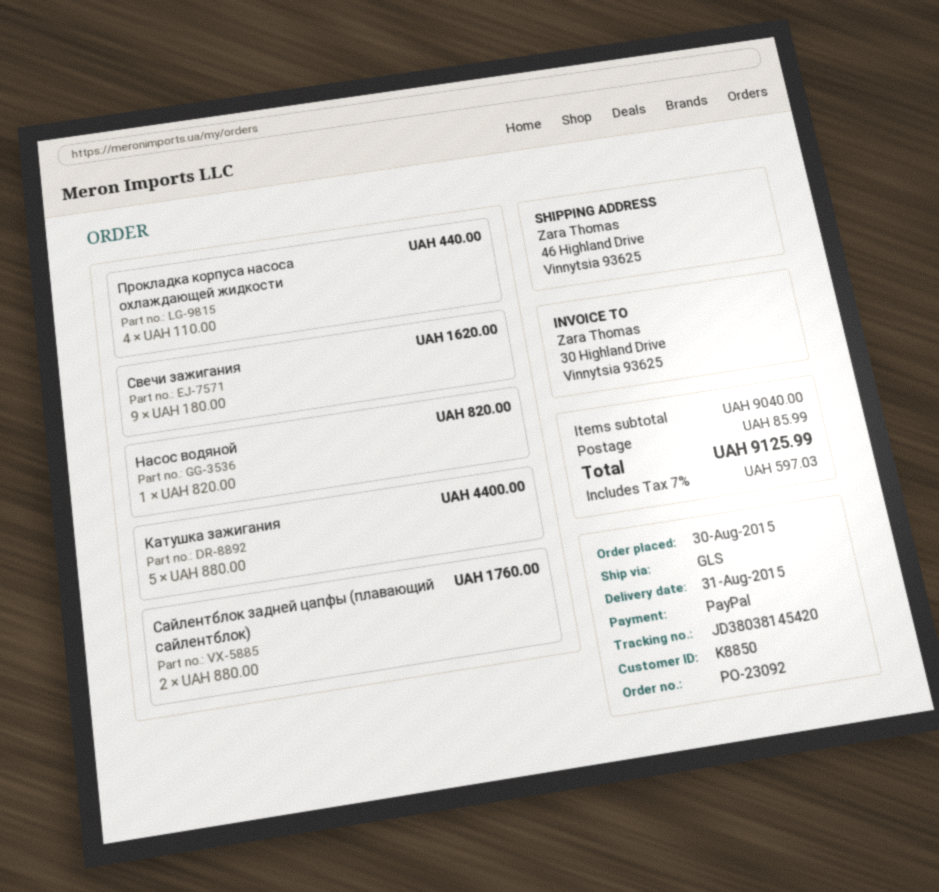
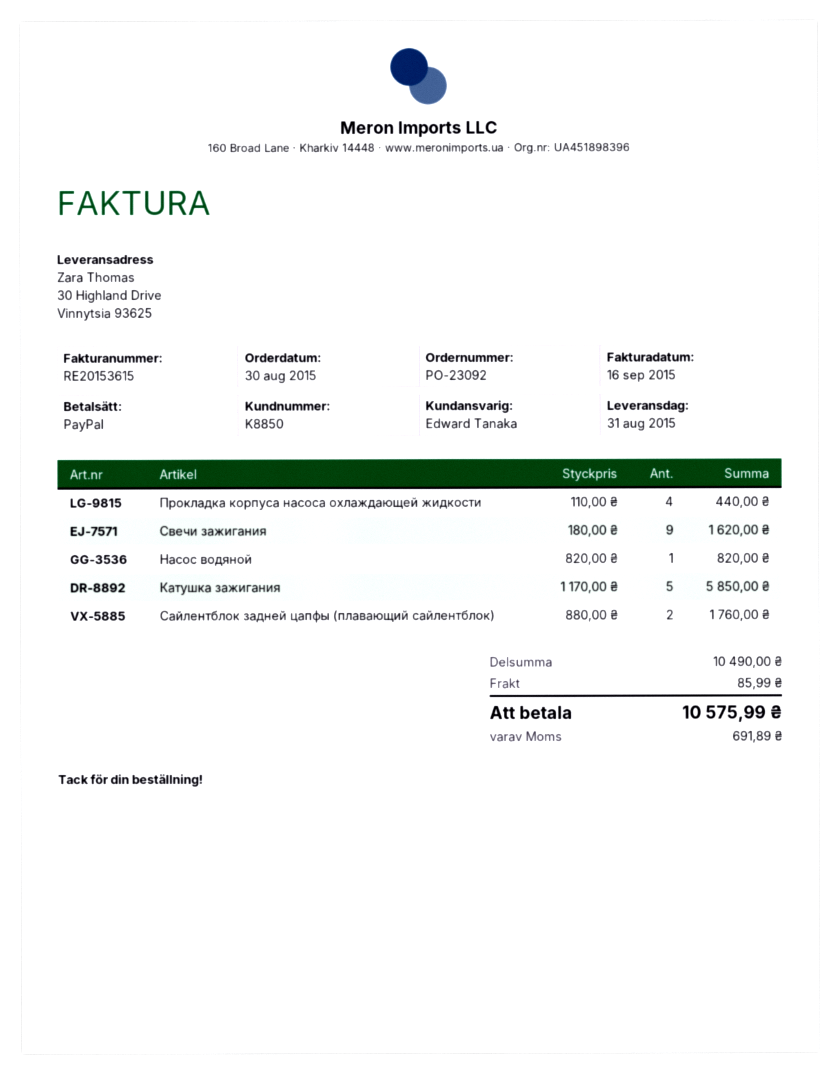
ship to: 46 Highland Drive, Vinnytsia 93625 -> 30 Highland Drive, Vinnytsia 93625
Катушка зажигания: 5 x 880.00 = 4400.00 -> 5 x 1170.00 = 5850.00
subtotal: 9040.00 -> 10490.00
tax: 597.03 -> 691.89
total: 9125.99 -> 10575.99

